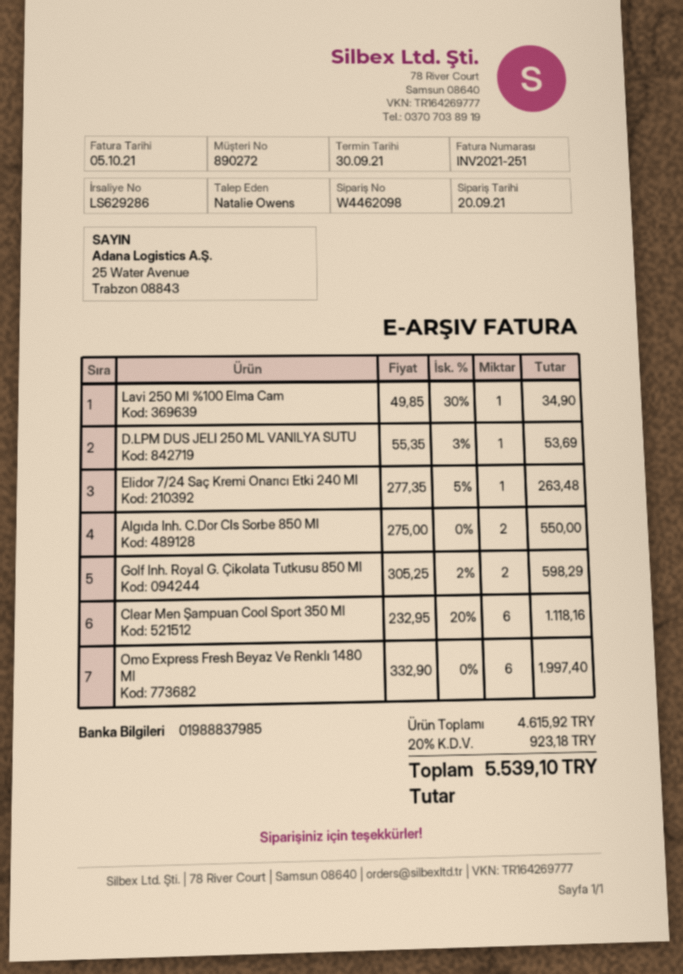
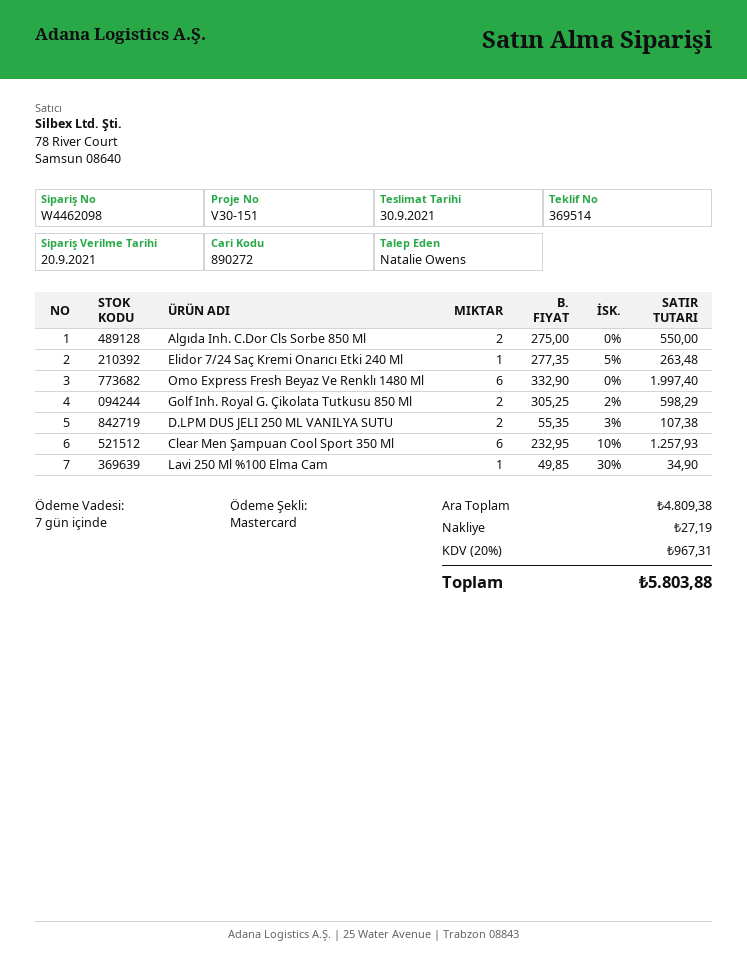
D.LPM DUS JELI 250 ML VANILYA SUTU: 1 x 55.35 - 3% = 53.69 -> 2 x 55.35 - 3% = 107.38
Clear Men Şampuan Cool Sport 350 Ml: 6 x 232.95 - 20% = 1118.16 -> 6 x 232.95 - 10% = 1257.93
subtotal: 4615.92 -> 4809.38
shipping: none -> 27.19
tax: 20% = 923.18 -> 20% = 967.31
total: 5539.10 -> 5803.88

